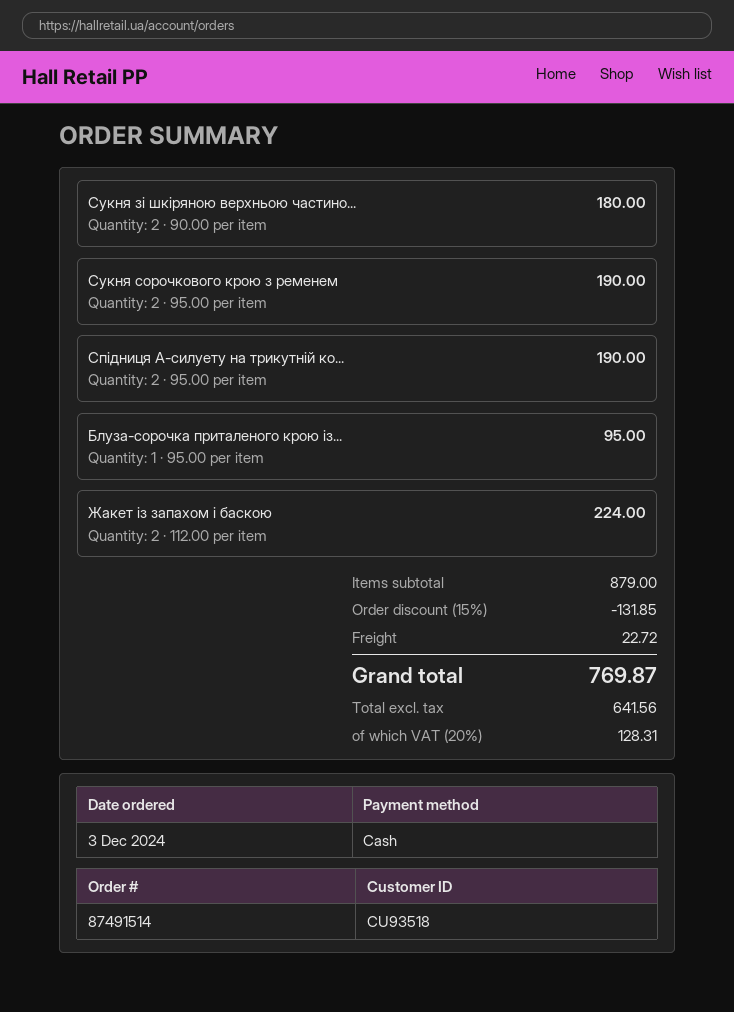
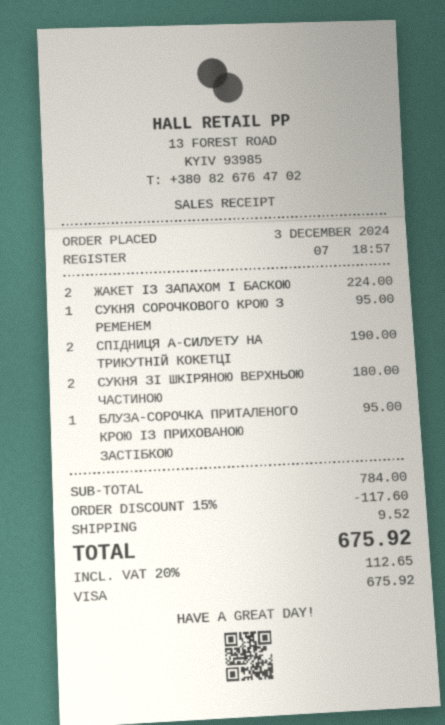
payment method: cash -> Visa
Сукня сорочкового крою з ременем: 2 for 190.00 -> 1 for 95.00
subtotal: 879.00 -> 784.00
discount: 15% = 131.85 -> 15% = 117.60
shipping: 22.72 -> 9.52
tax: 20% = 128.31 -> 20% = 112.65
total: 769.87 -> 675.92

